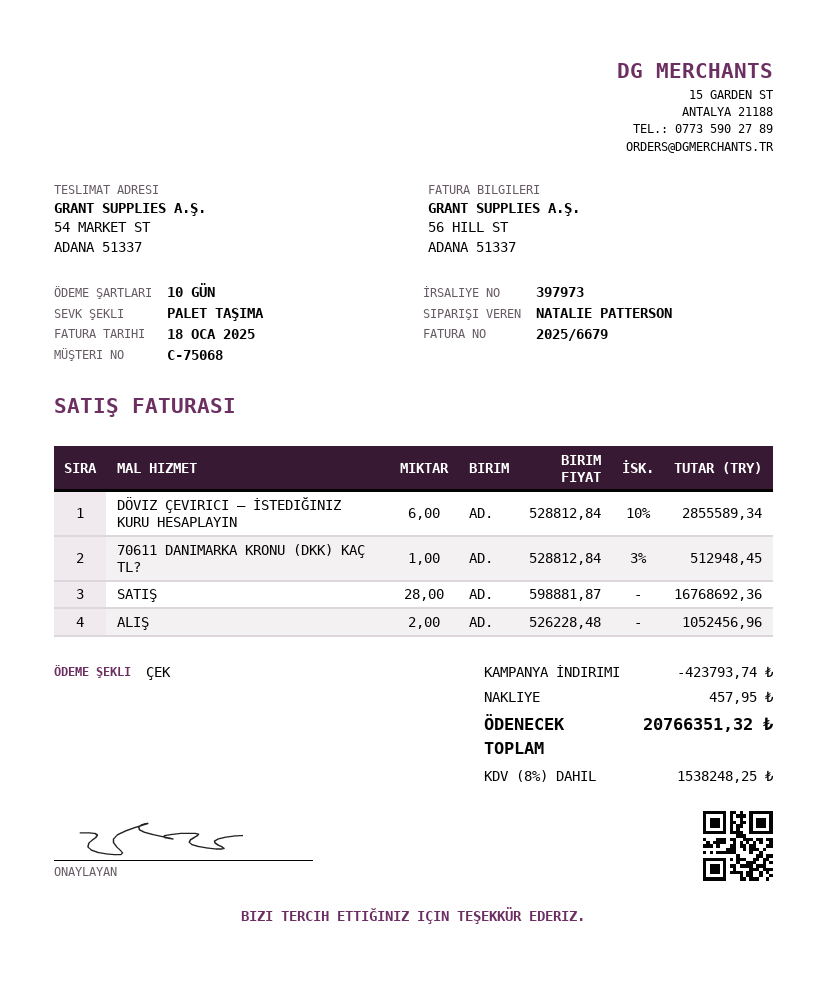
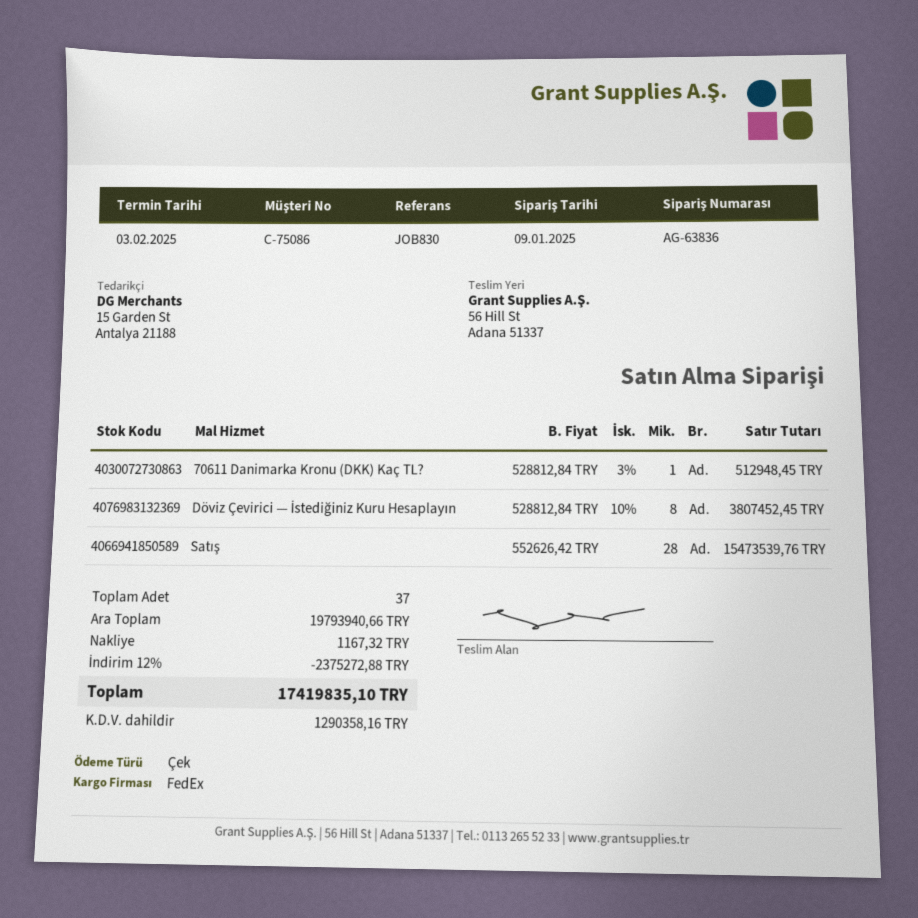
customer number: C-75068 -> C-75086
shipping method: pallet freight -> FedEx
ship to: 54 MARKET ST, ADANA 51337 -> 56 Hill St, Adana 51337
DÖVIZ ÇEVIRICI — İSTEDIĞINIZ KURU HESAPLAYIN: 6 x 528812.84 - 10% = 2855589.34 -> 8 x 528812.84 - 10% = 3807452.45
SATIŞ: 28 x 598881.87 = 16768692.36 -> 28 x 552626.42 = 15473539.76
ALIŞ: 2 x 526228.48 = 1052456.96 -> none
discount: 423793.74 -> 2375272.88
shipping: 457.95 -> 1167.32
tax: 1538248.25 -> 1290358.16
total: 20766351.32 -> 17419835.10

